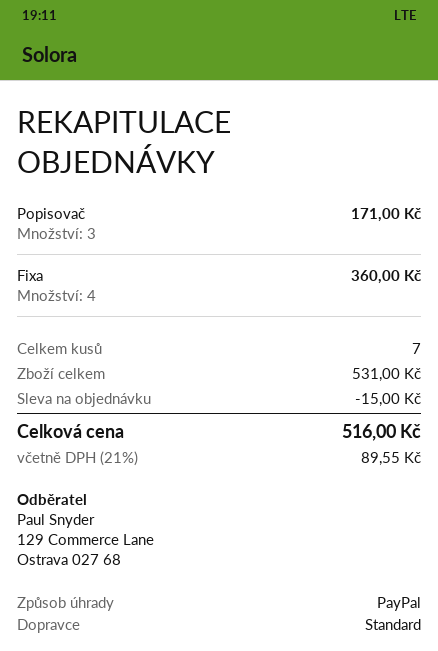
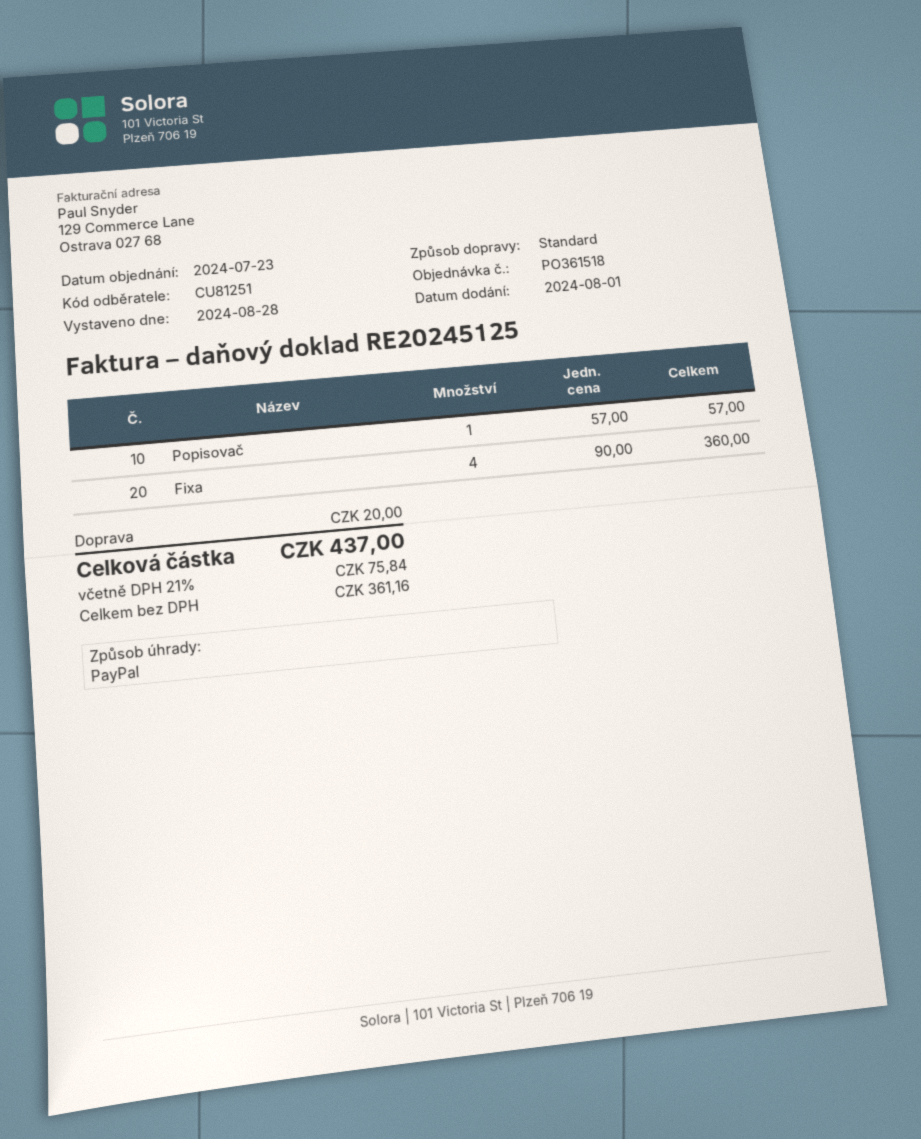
Popisovač: 3 for 171.00 -> 1 for 57.00
discount: 15.00 -> none
shipping: none -> 20.00
tax: 21% = 89.55 -> 21% = 75.84
total: 516.00 -> 437.00

